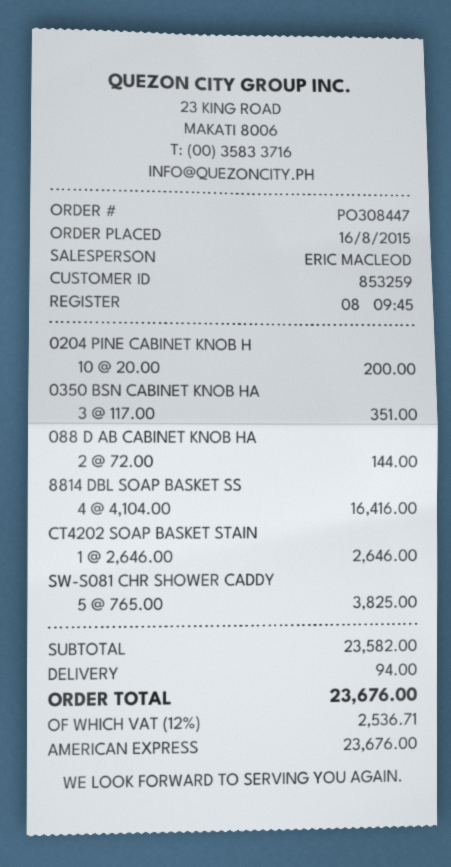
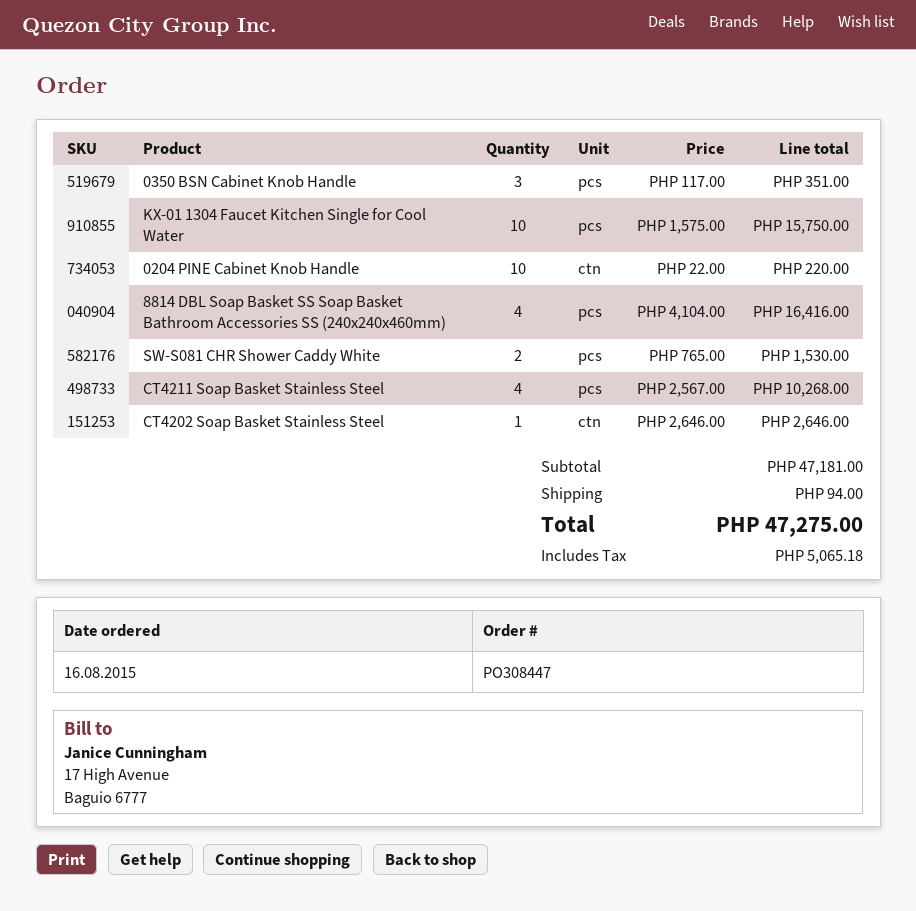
0204 PINE CABINET KNOB H: 10 x 20.00 = 200.00 -> 10 x 22.00 = 220.00
088 D AB CABINET KNOB HA: 2 x 72.00 = 144.00 -> none
SW-S081 CHR SHOWER CADDY: 5 x 765.00 = 3825.00 -> 2 x 765.00 = 1530.00
KX-01 1304 Faucet Kitchen Single for Cool Water: none -> 10 x 1575.00 = 15750.00
CT4211 Soap Basket Stainless Steel: none -> 4 x 2567.00 = 10268.00
subtotal: 23582.00 -> 47181.00
tax: 2536.71 -> 5065.18
total: 23676.00 -> 47275.00

